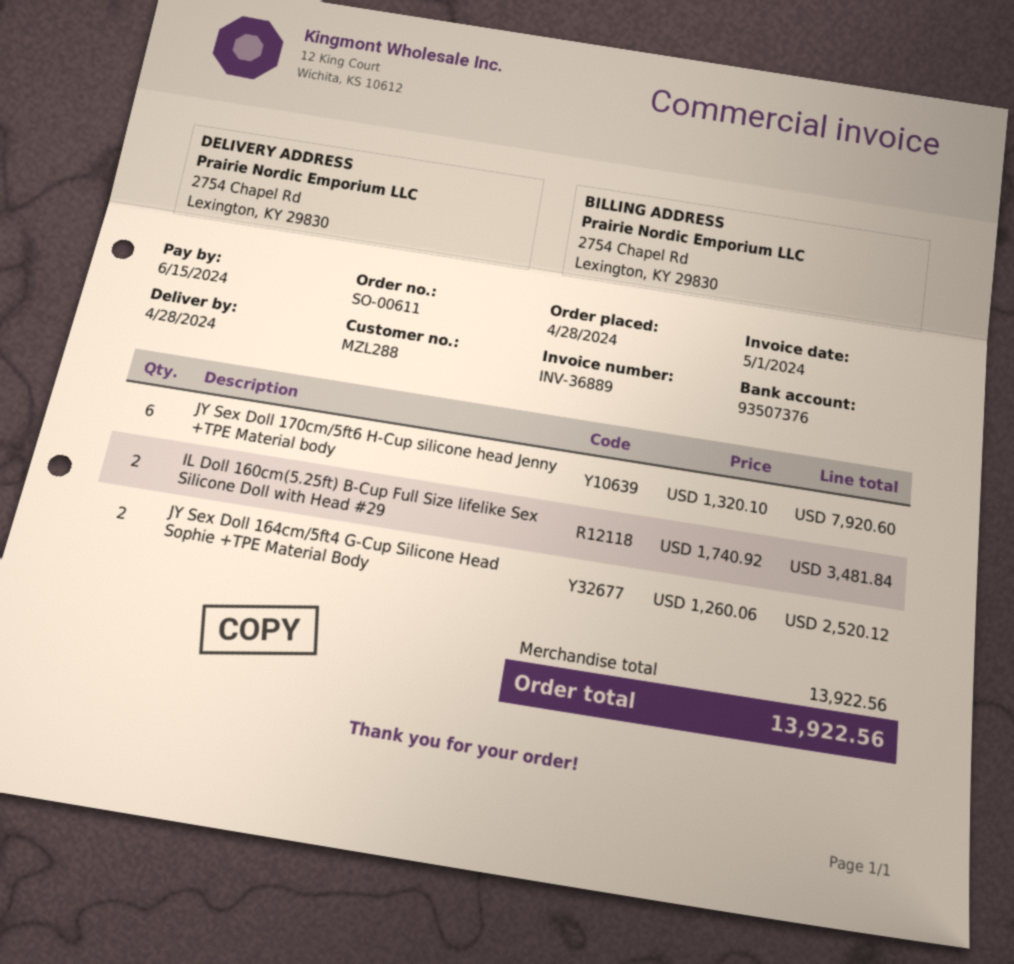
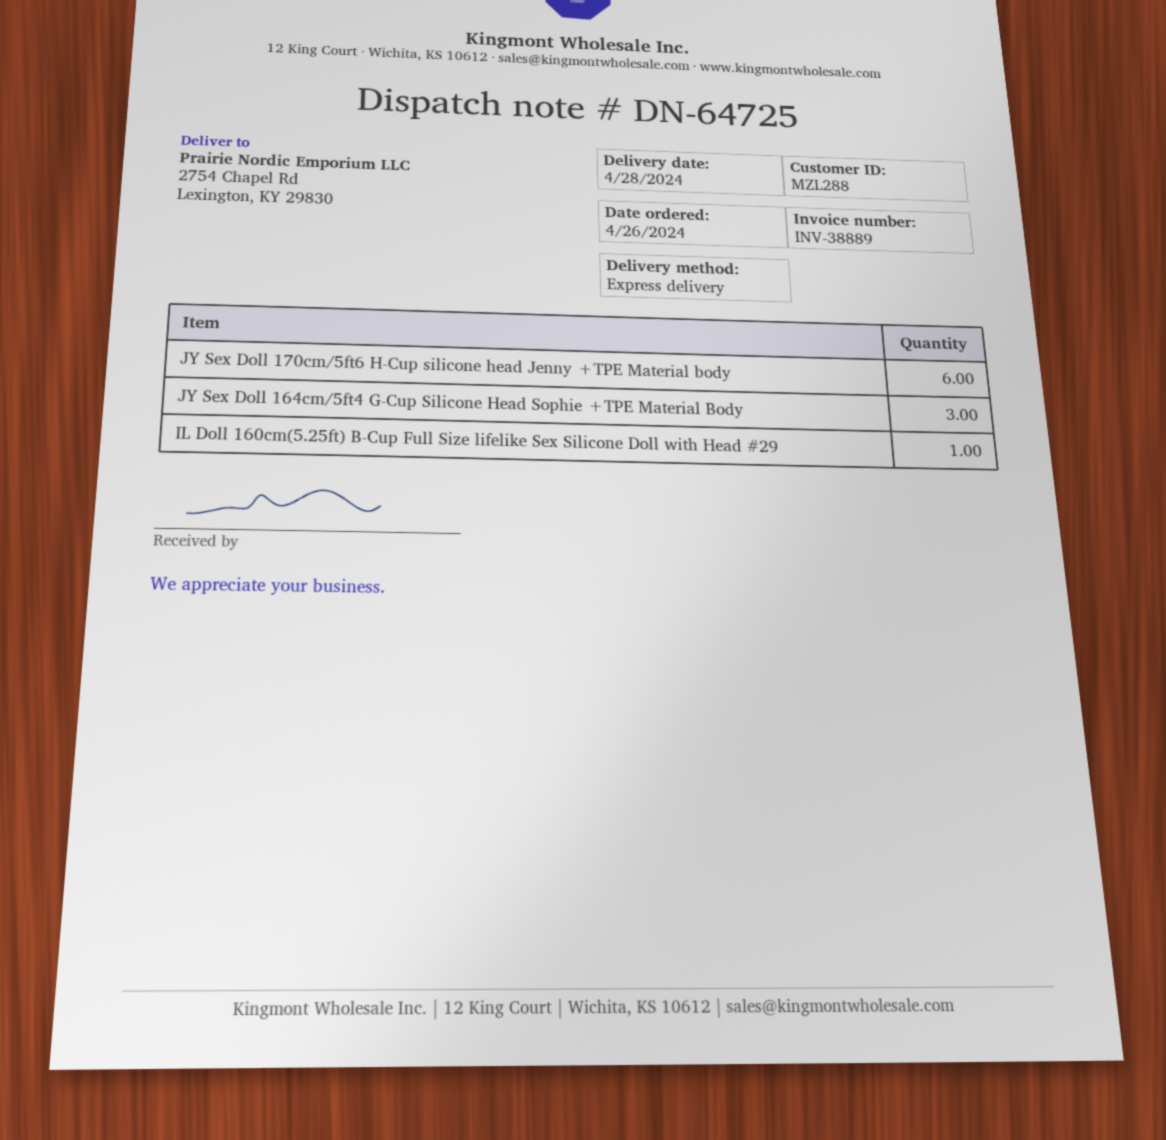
order date: 2024-04-28 -> 2024-04-26
invoice number: INV-36889 -> INV-38889
IL Doll 160cm(5.25ft) B-Cup Full Size lifelike Sex Silicone Doll with Head #29: 2 -> 1
JY Sex Doll 164cm/5ft4 G-Cup Silicone Head Sophie +TPE Material Body: 2 -> 3

